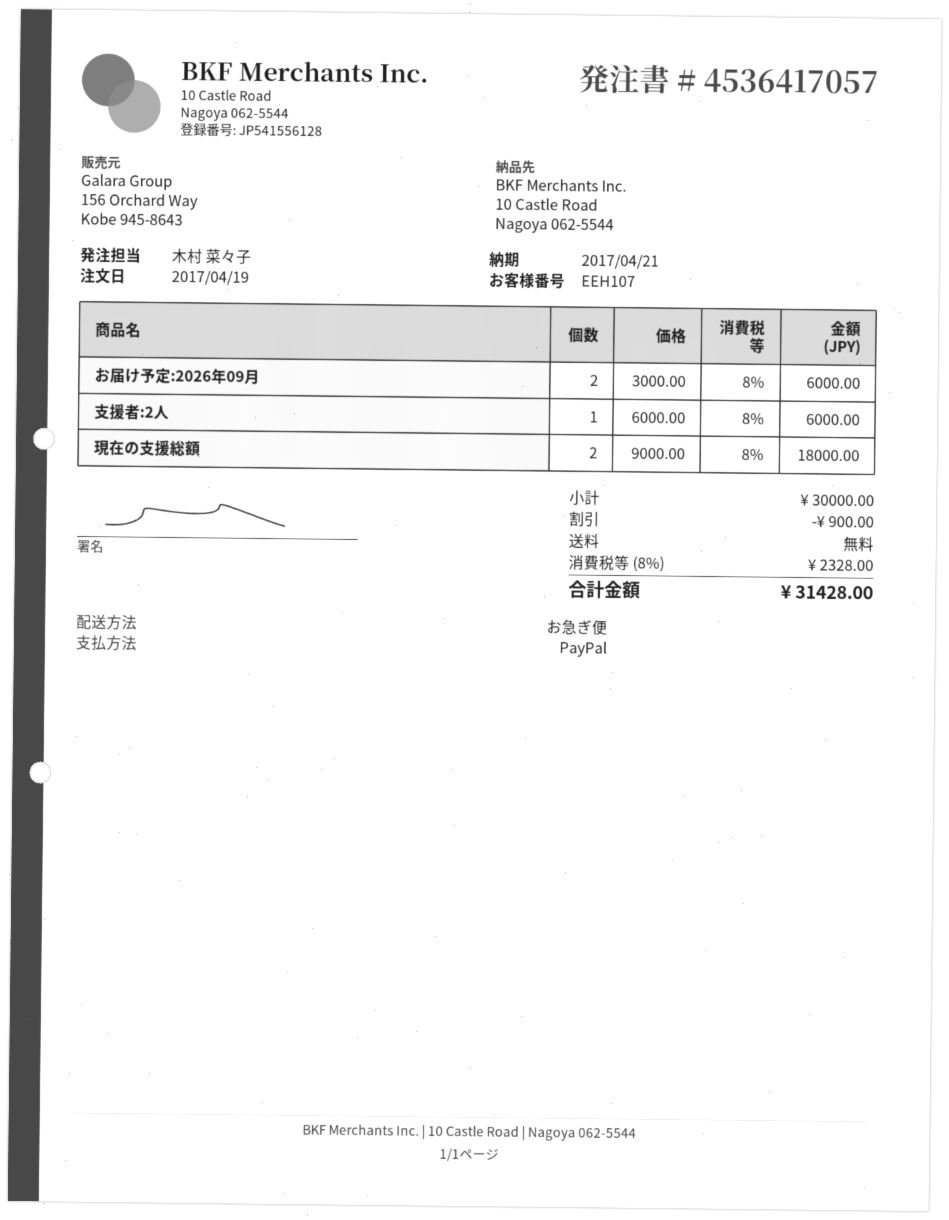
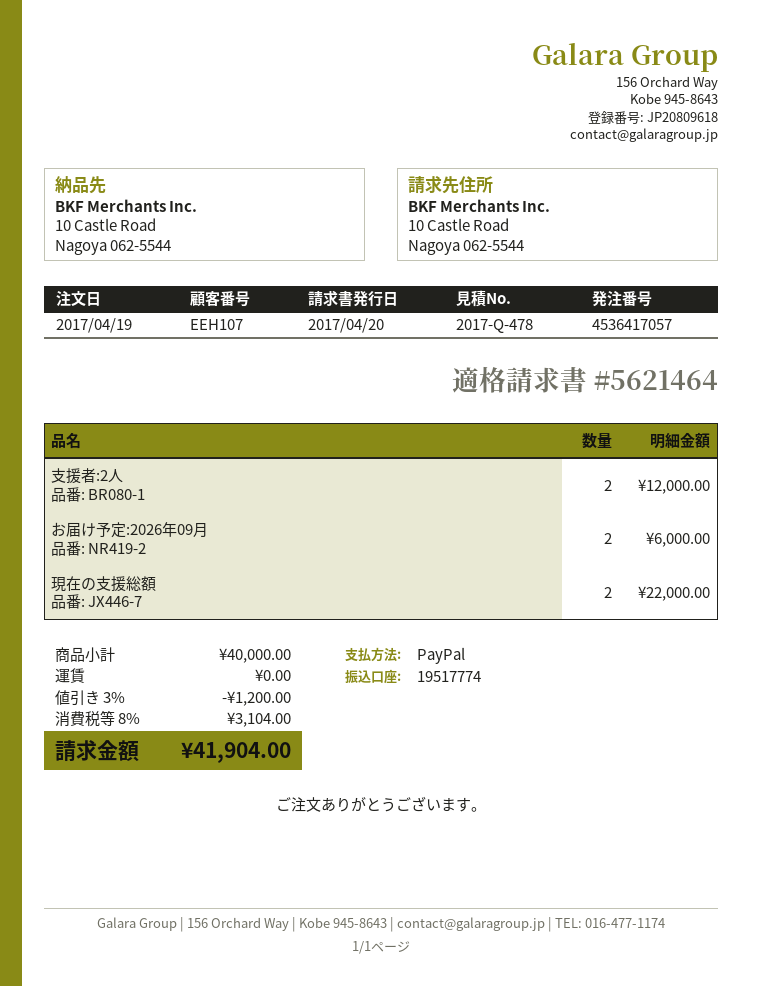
支援者:2人: 1 for 6000.00 -> 2 for 12000.00
現在の支援総額: 2 for 18000.00 -> 2 for 22000.00
subtotal: 30000.00 -> 40000.00
discount: 900.00 -> 1200.00
tax: 8% = 2328.00 -> 8% = 3104.00
total: 31428.00 -> 41904.00

